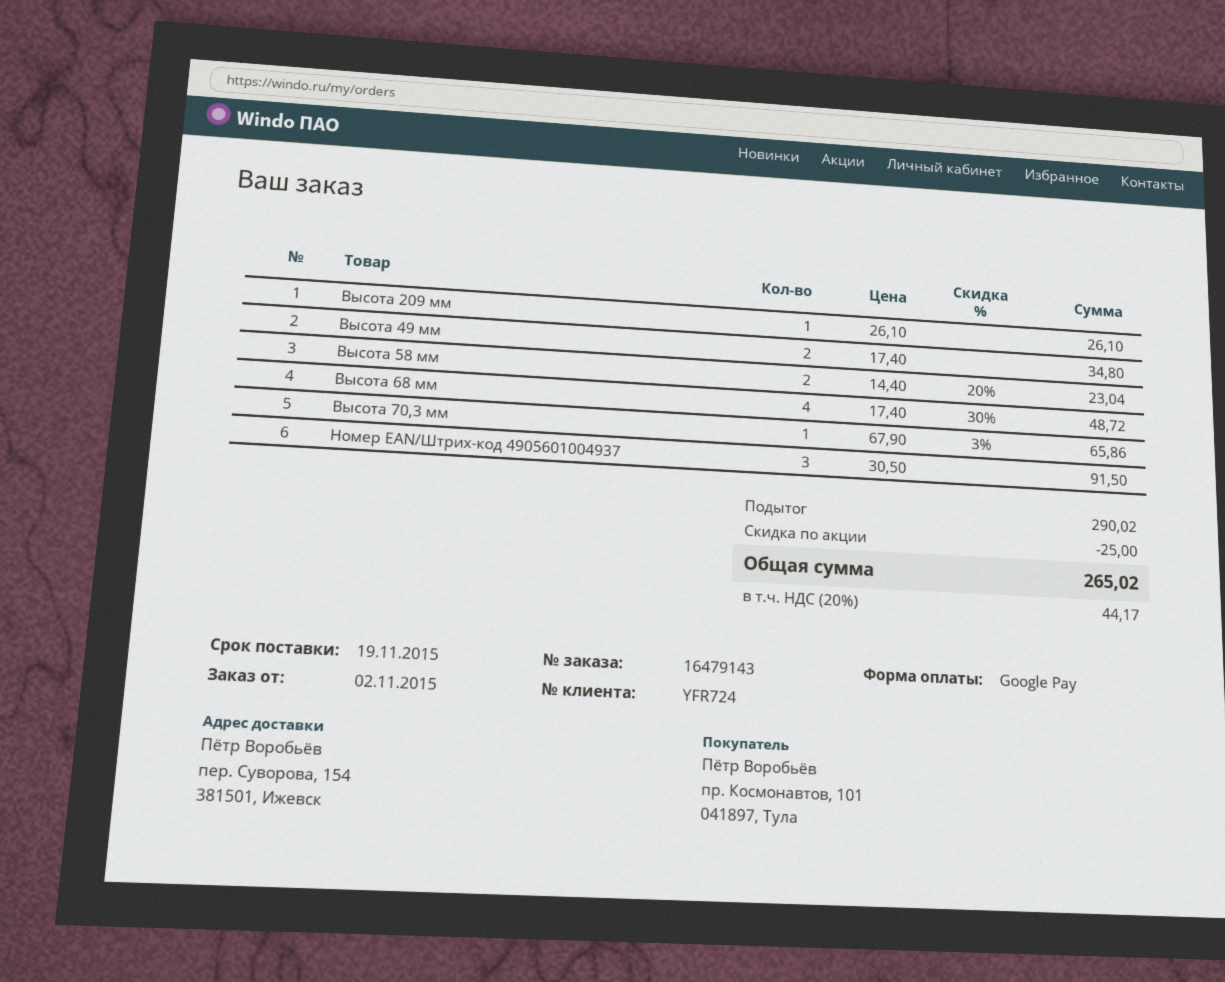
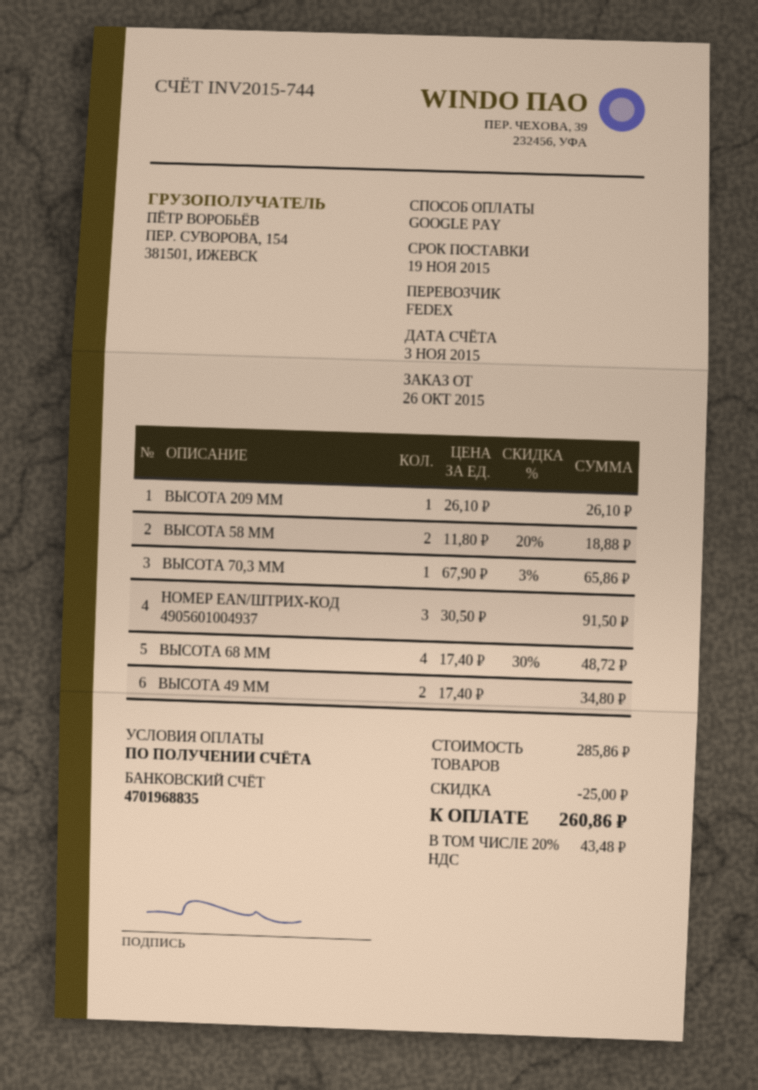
order date: 2015-11-02 -> 2015-10-26
Высота 58 мм: 2 x 14.40 - 20% = 23.04 -> 2 x 11.80 - 20% = 18.88
subtotal: 290.02 -> 285.86
tax: 20% = 44.17 -> 20% = 43.48
total: 265.02 -> 260.86

